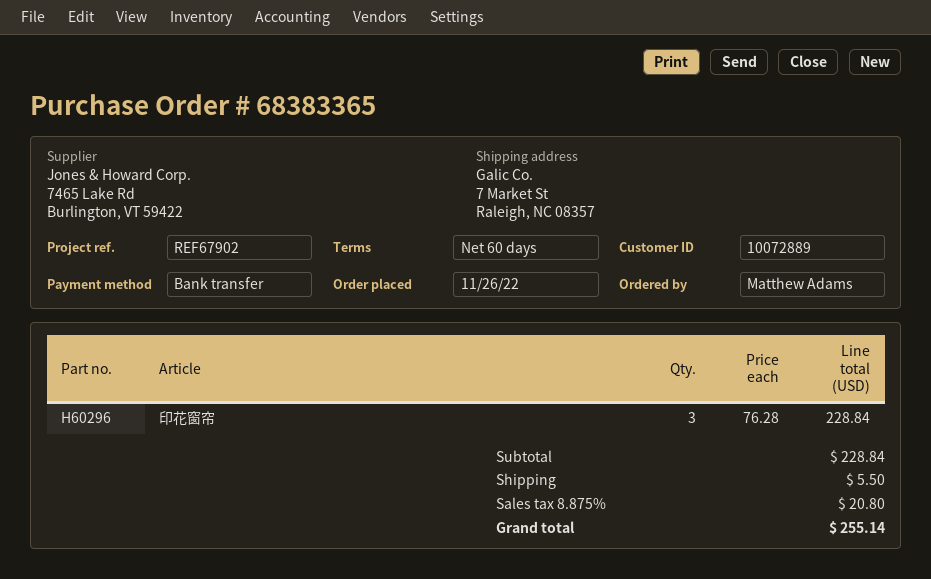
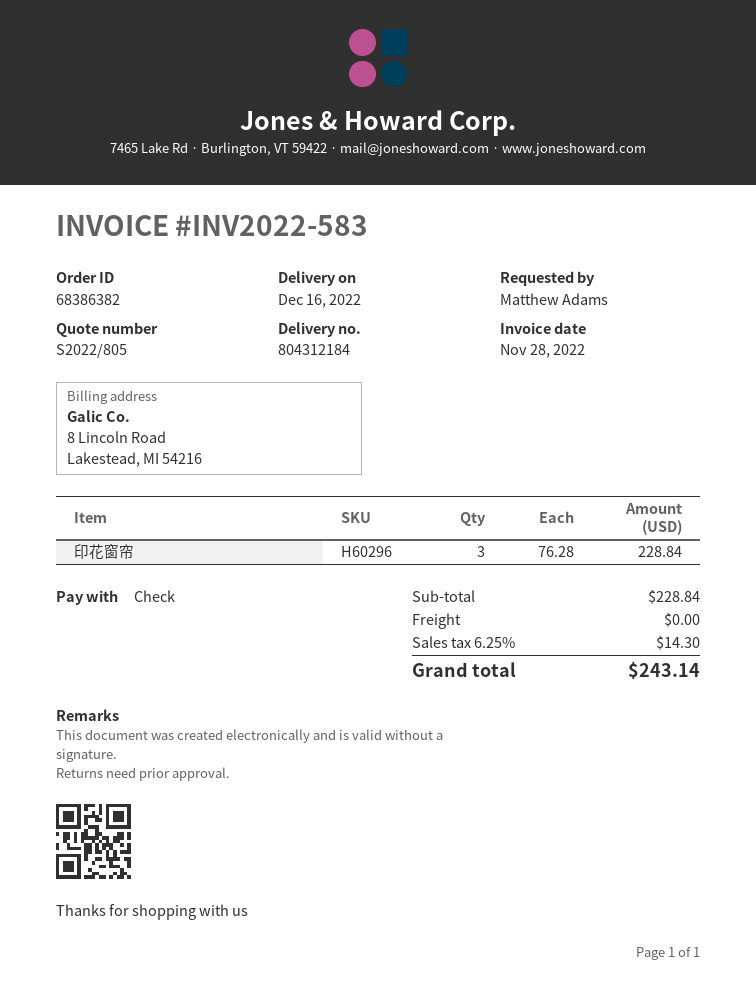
order number: 68383365 -> 68386382
payment method: bank transfer -> cheque
shipping: 5.50 -> 0.00
tax: 8.875% = 20.80 -> 6.25% = 14.30
total: 255.14 -> 243.14

